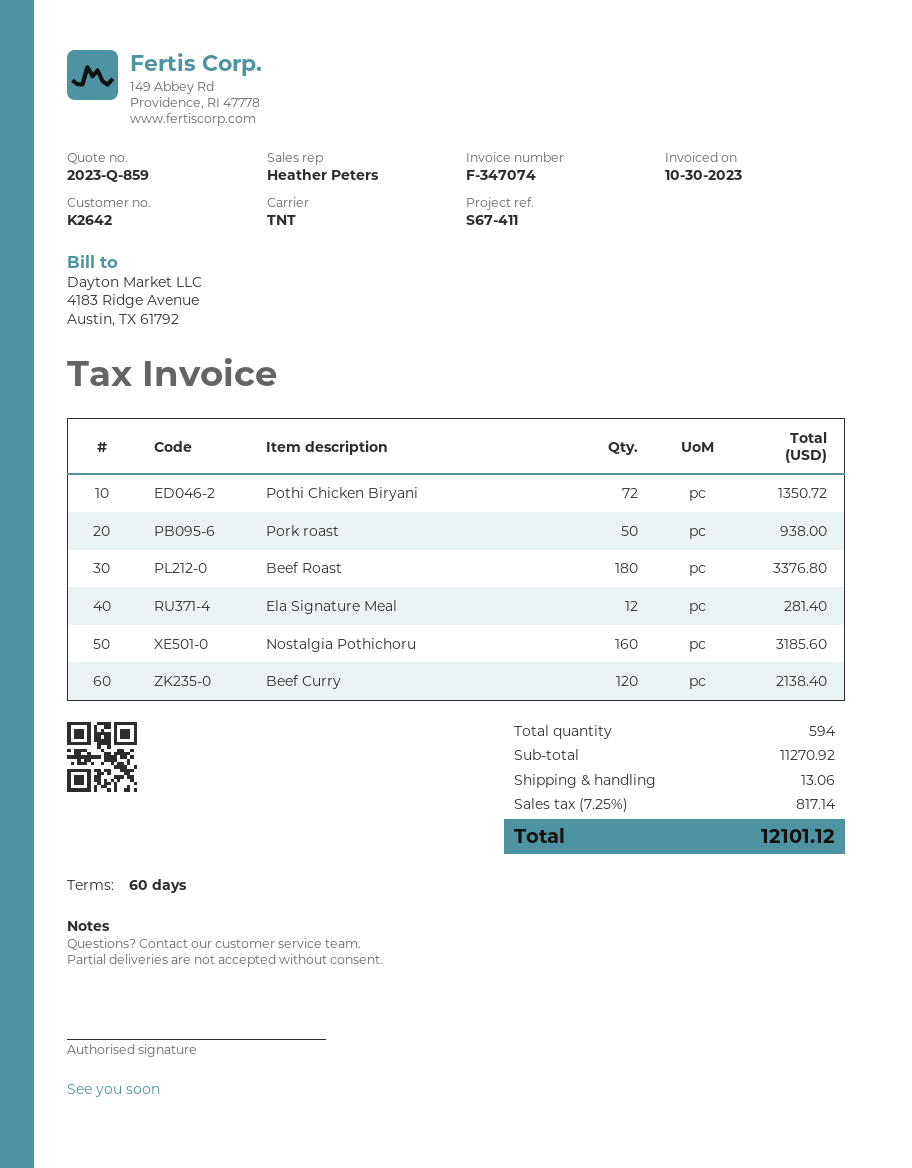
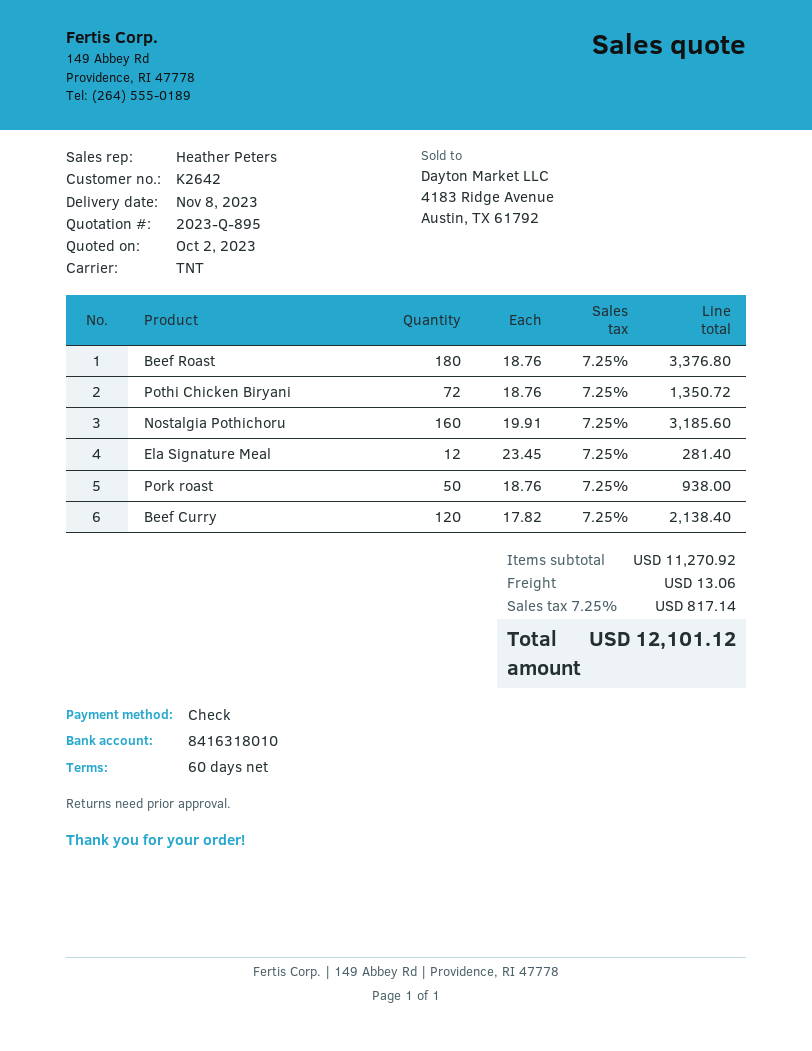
quote number: 2023-Q-859 -> 2023-Q-895

